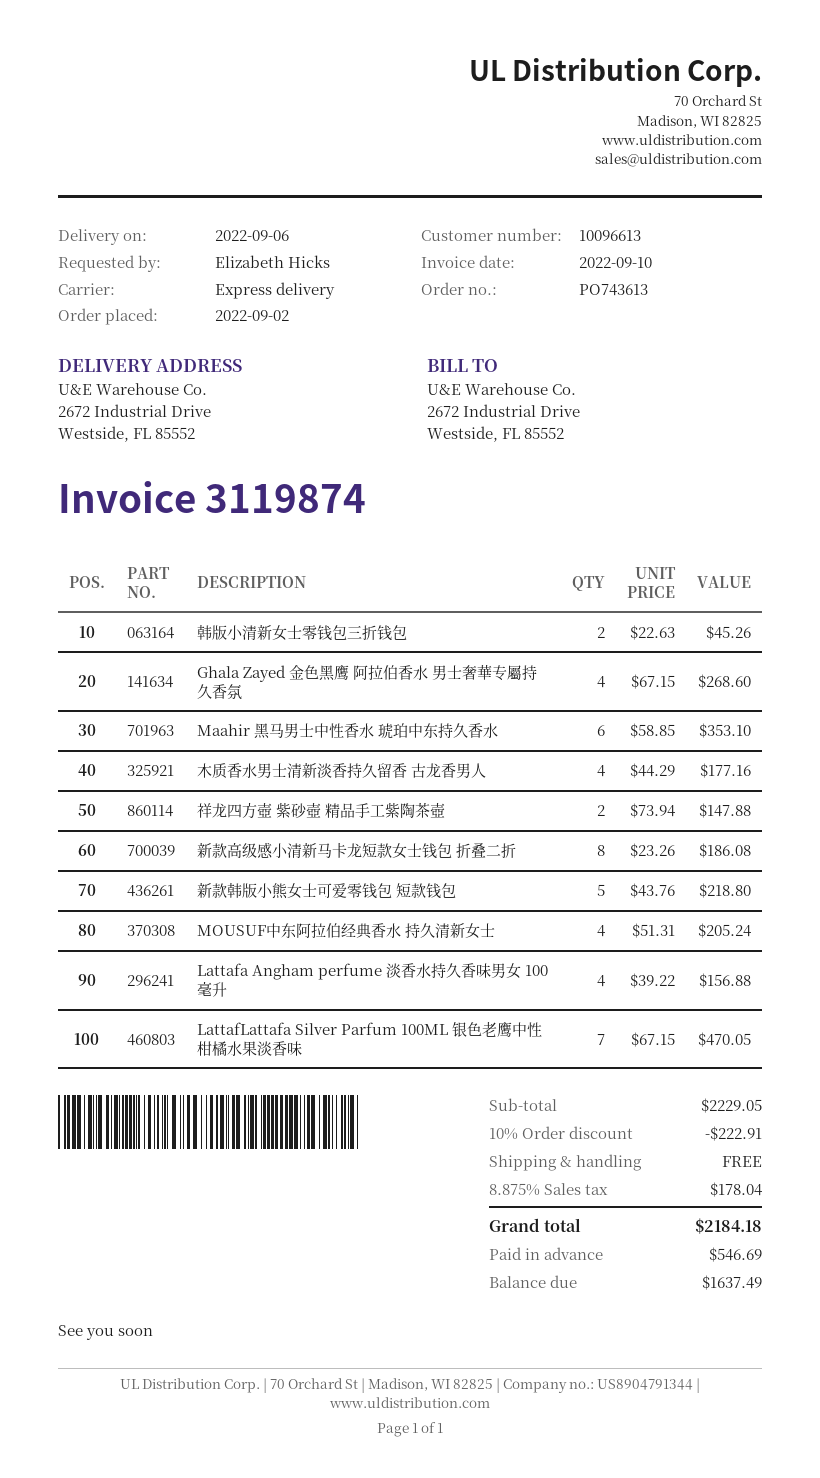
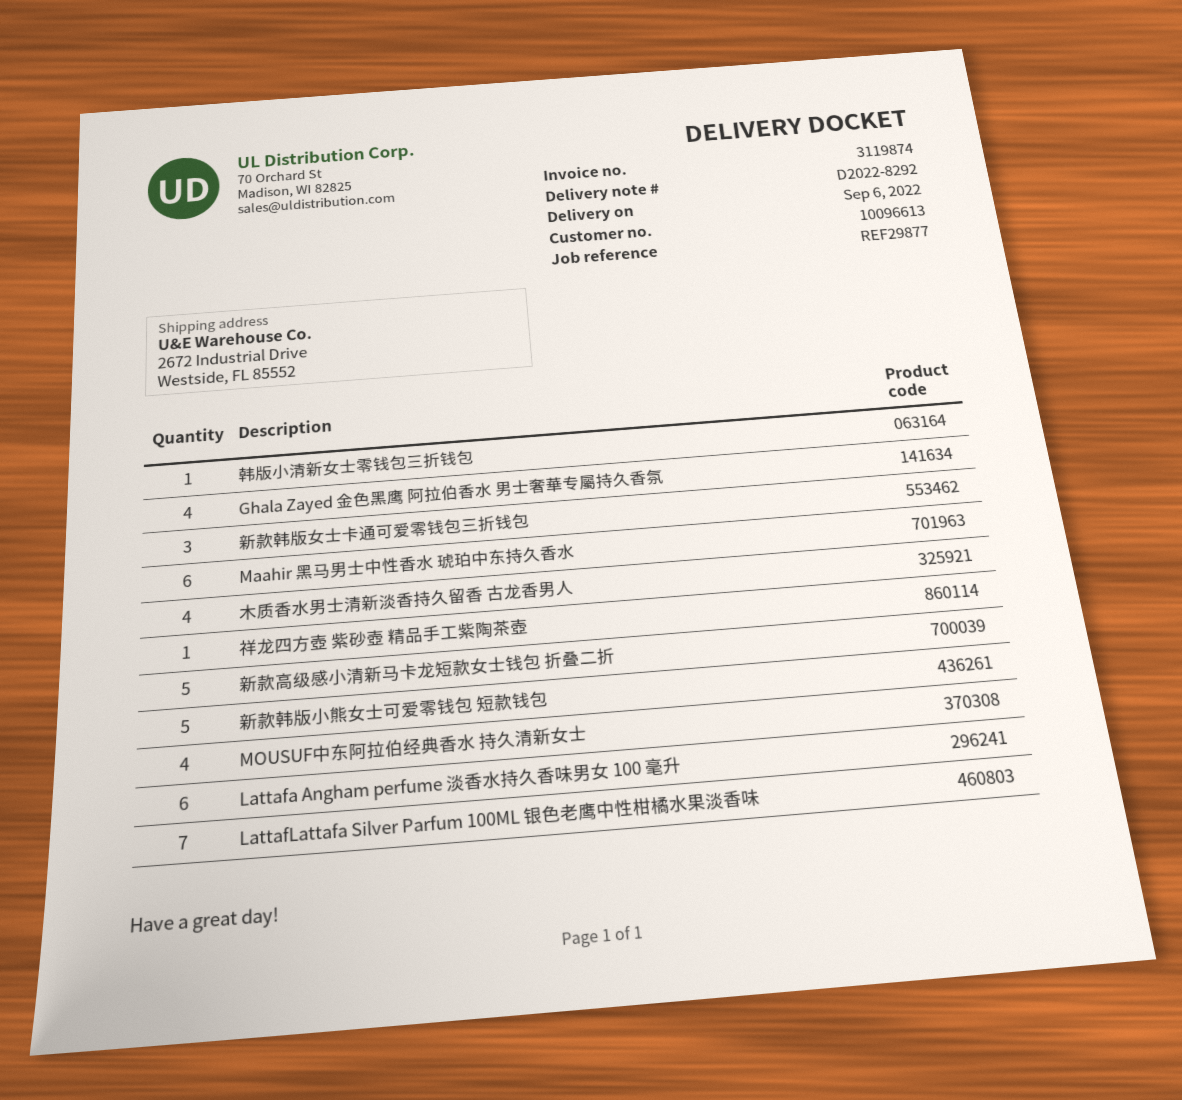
韩版小清新女士零钱包三折钱包: 2 -> 1
祥龙四方壺 紫砂壺 精品手工紫陶茶壺: 2 -> 1
新款高级感小清新马卡龙短款女士钱包 折叠二折: 8 -> 5
Lattafa Angham perfume 淡香水持久香味男女 100 毫升: 4 -> 6
新款韩版女士卡通可爱零钱包三折钱包: none -> 3

